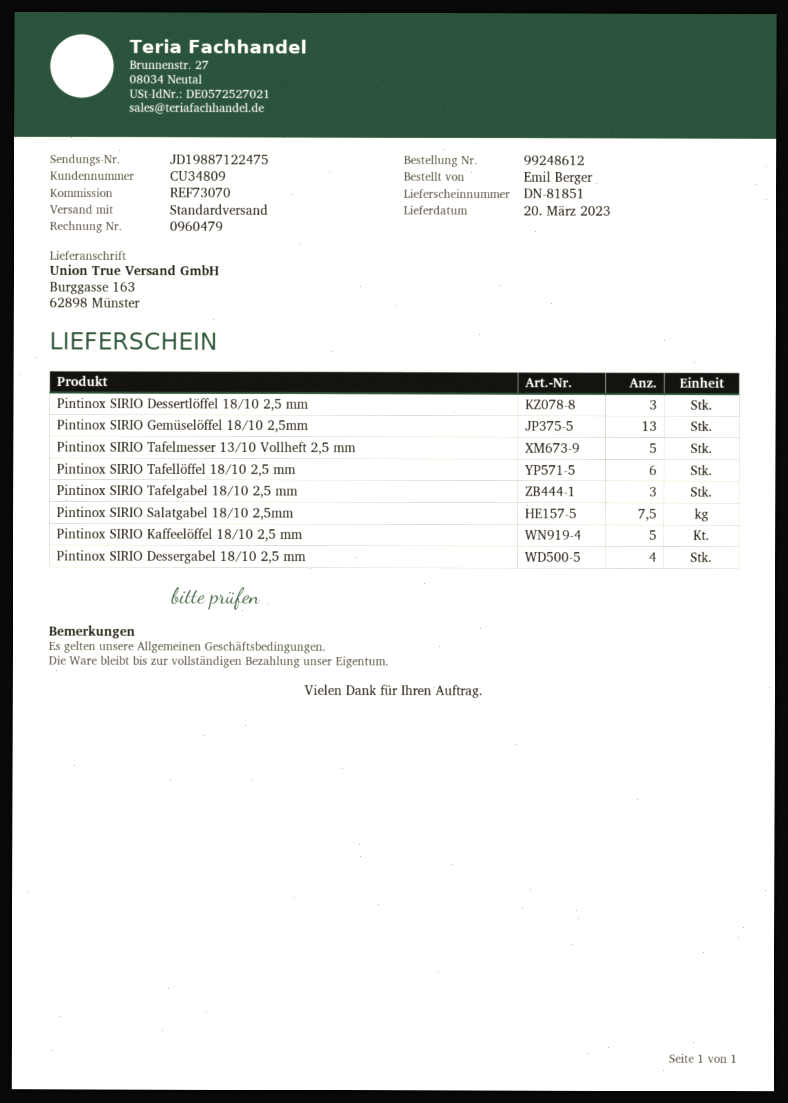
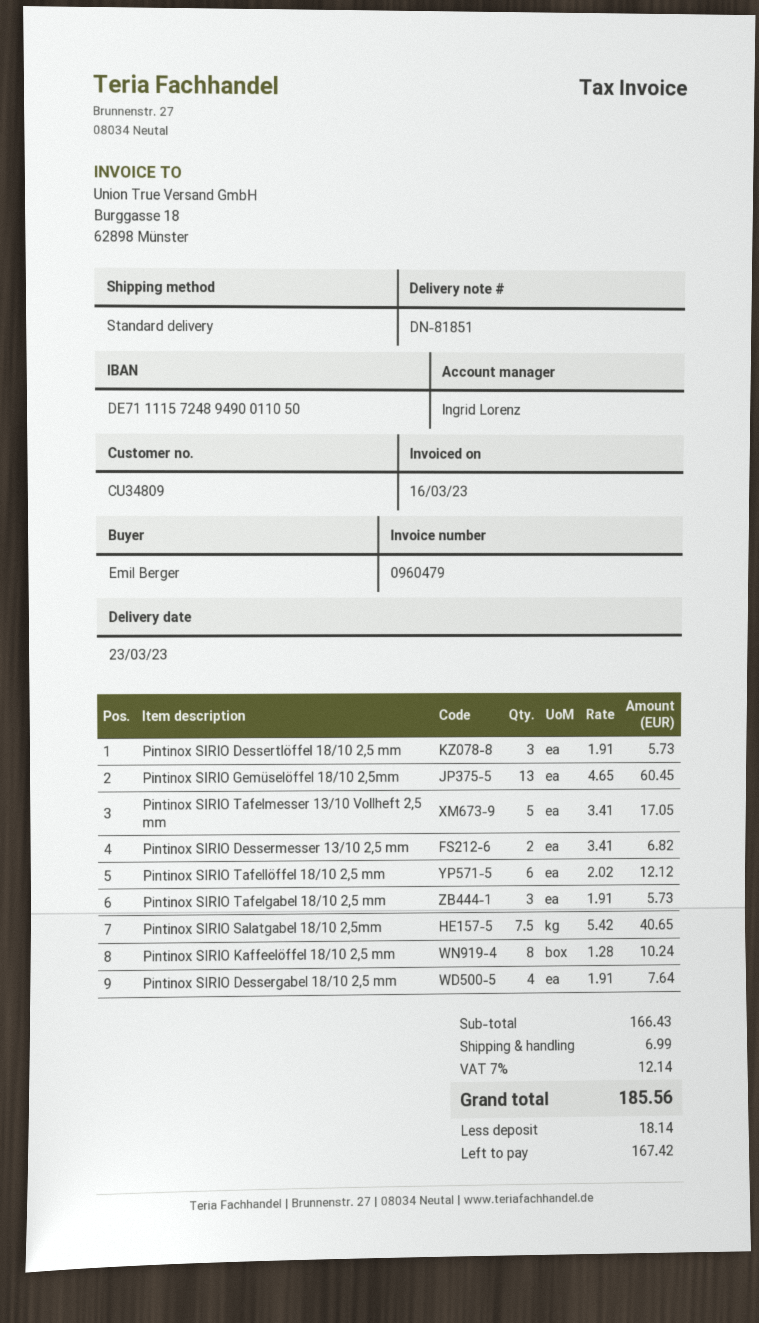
delivery date: 2023-03-20 -> 2023-03-23
Pintinox SIRIO Kaffeelöffel 18/10 2,5 mm: 5 -> 8
Pintinox SIRIO Dessermesser 13/10 2,5 mm: none -> 2

